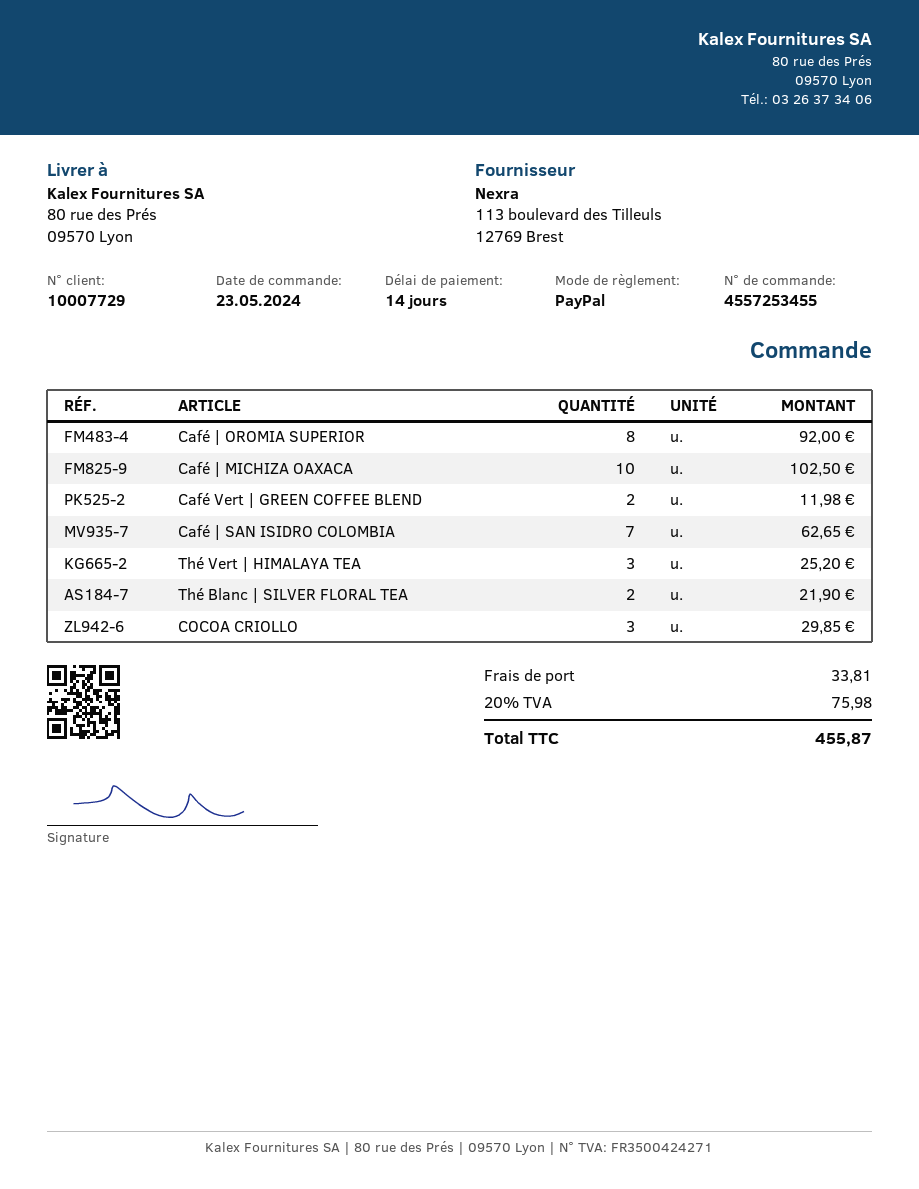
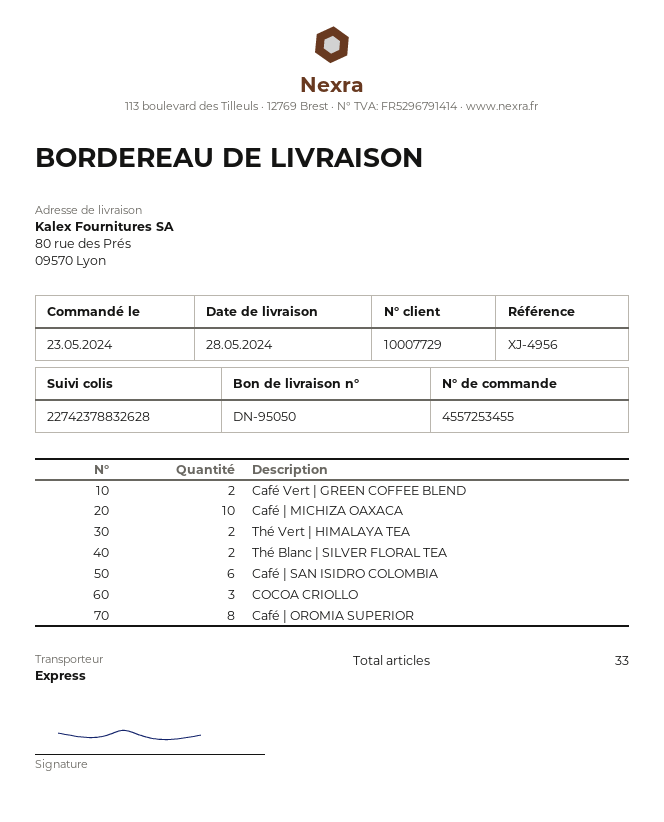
Café | SAN ISIDRO COLOMBIA: 7 -> 6
Thé Vert | HIMALAYA TEA: 3 -> 2

